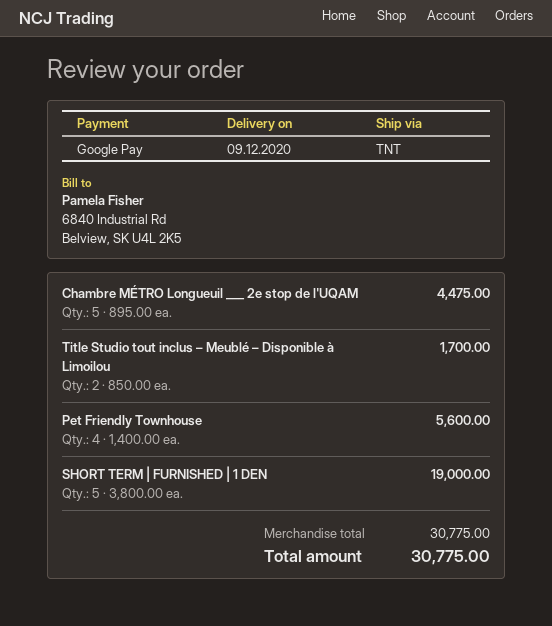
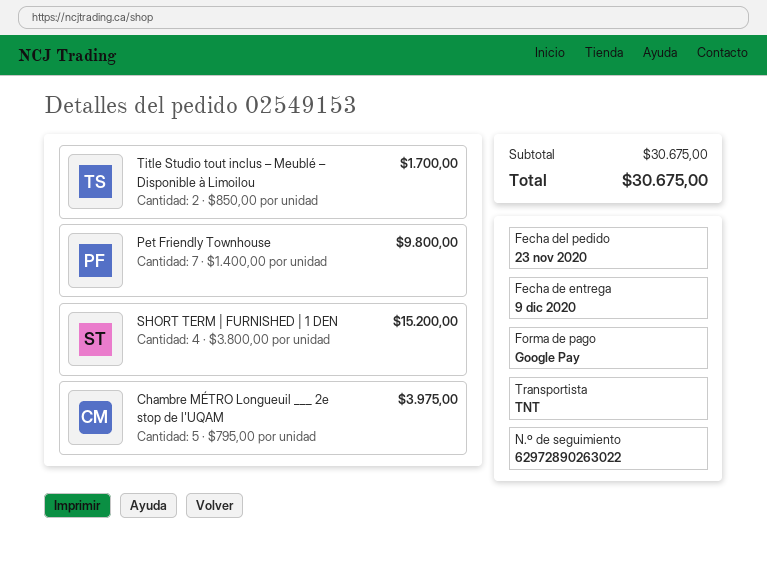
Chambre MÉTRO Longueuil ___ 2e stop de l'UQAM: 5 x 895.00 = 4475.00 -> 5 x 795.00 = 3975.00
Pet Friendly Townhouse: 4 x 1400.00 = 5600.00 -> 7 x 1400.00 = 9800.00
SHORT TERM | FURNISHED | 1 DEN: 5 x 3800.00 = 19000.00 -> 4 x 3800.00 = 15200.00
subtotal: 30775.00 -> 30675.00
total: 30775.00 -> 30675.00

